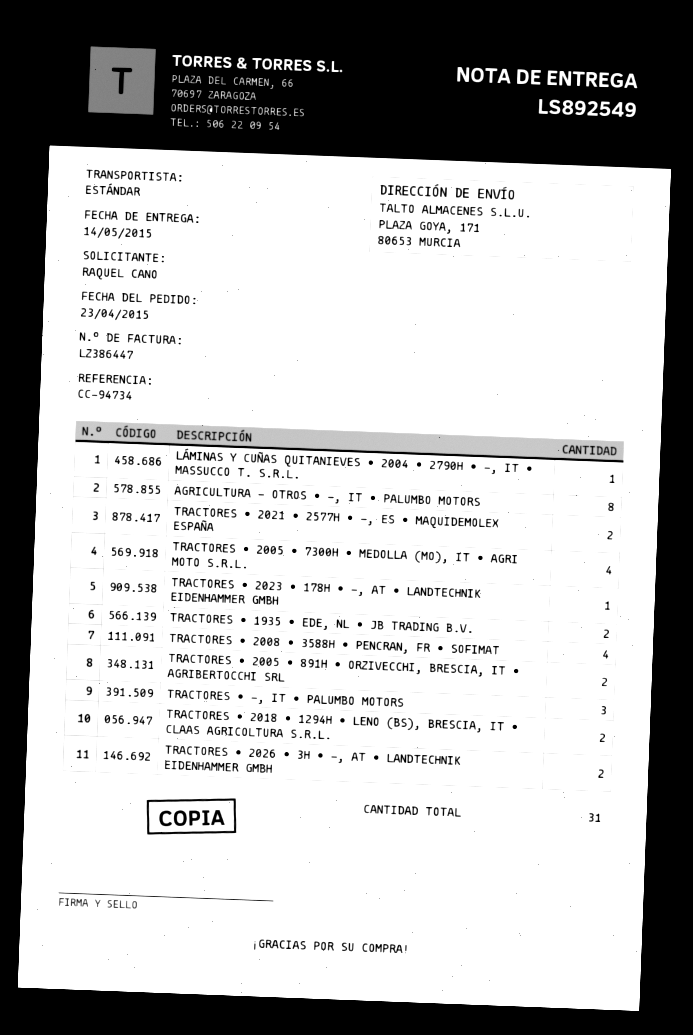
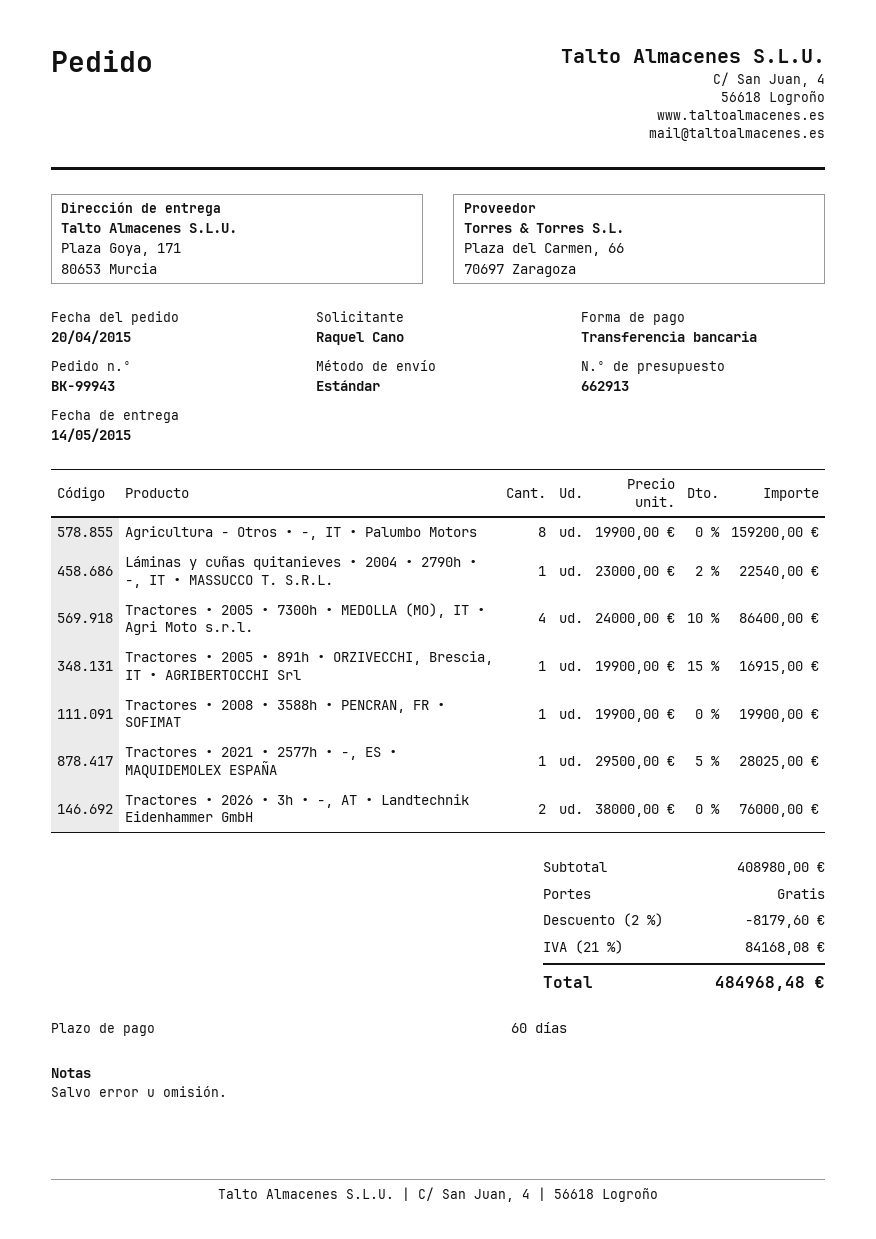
order date: 2015-04-23 -> 2015-04-20
TRACTORES • 2021 • 2577H • -, ES • MAQUIDEMOLEX ESPAÑA: 2 -> 1
TRACTORES • 2023 • 178H • -, AT • LANDTECHNIK EIDENHAMMER GMBH: 1 -> none
TRACTORES • 1935 • EDE, NL • JB TRADING B.V.: 2 -> none
TRACTORES • 2008 • 3588H • PENCRAN, FR • SOFIMAT: 4 -> 1
TRACTORES • 2005 • 891H • ORZIVECCHI, BRESCIA, IT • AGRIBERTOCCHI SRL: 2 -> 1
TRACTORES • -, IT • PALUMBO MOTORS: 3 -> none
TRACTORES • 2018 • 1294H • LENO (BS), BRESCIA, IT • CLAAS AGRICOLTURA S.R.L.: 2 -> none

